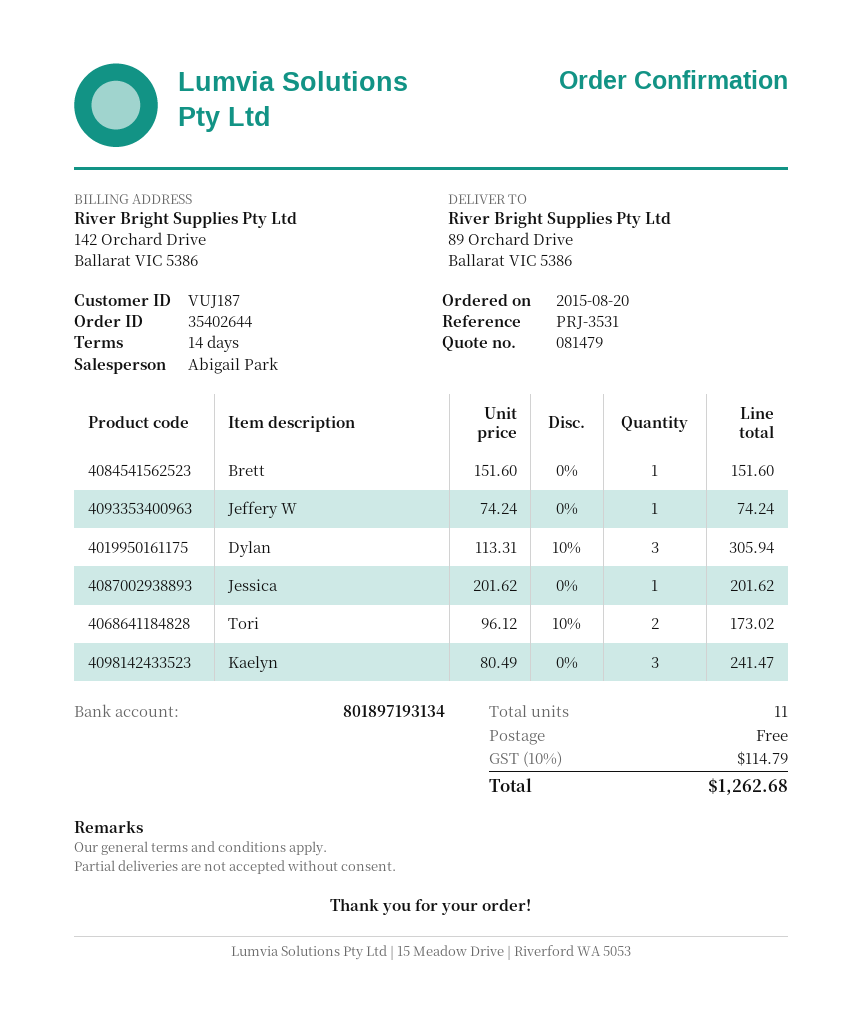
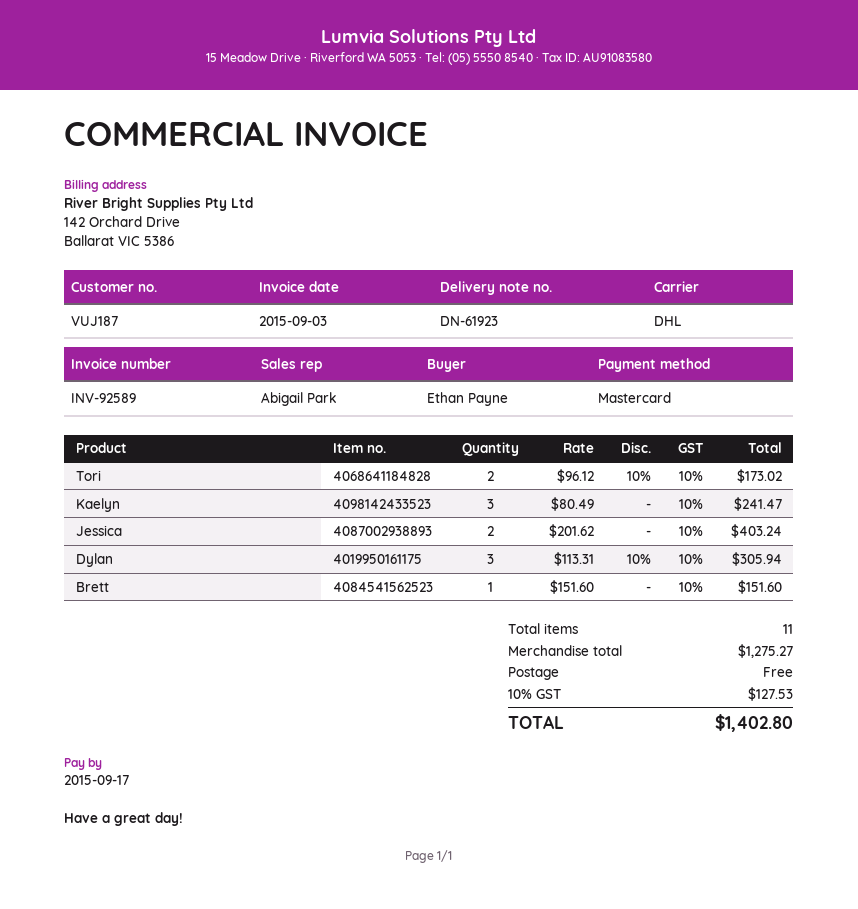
Jeffery W: 1 x 74.24 = 74.24 -> none
Jessica: 1 x 201.62 = 201.62 -> 2 x 201.62 = 403.24
tax: 10% = 114.79 -> 10% = 127.53
total: 1262.68 -> 1402.80

